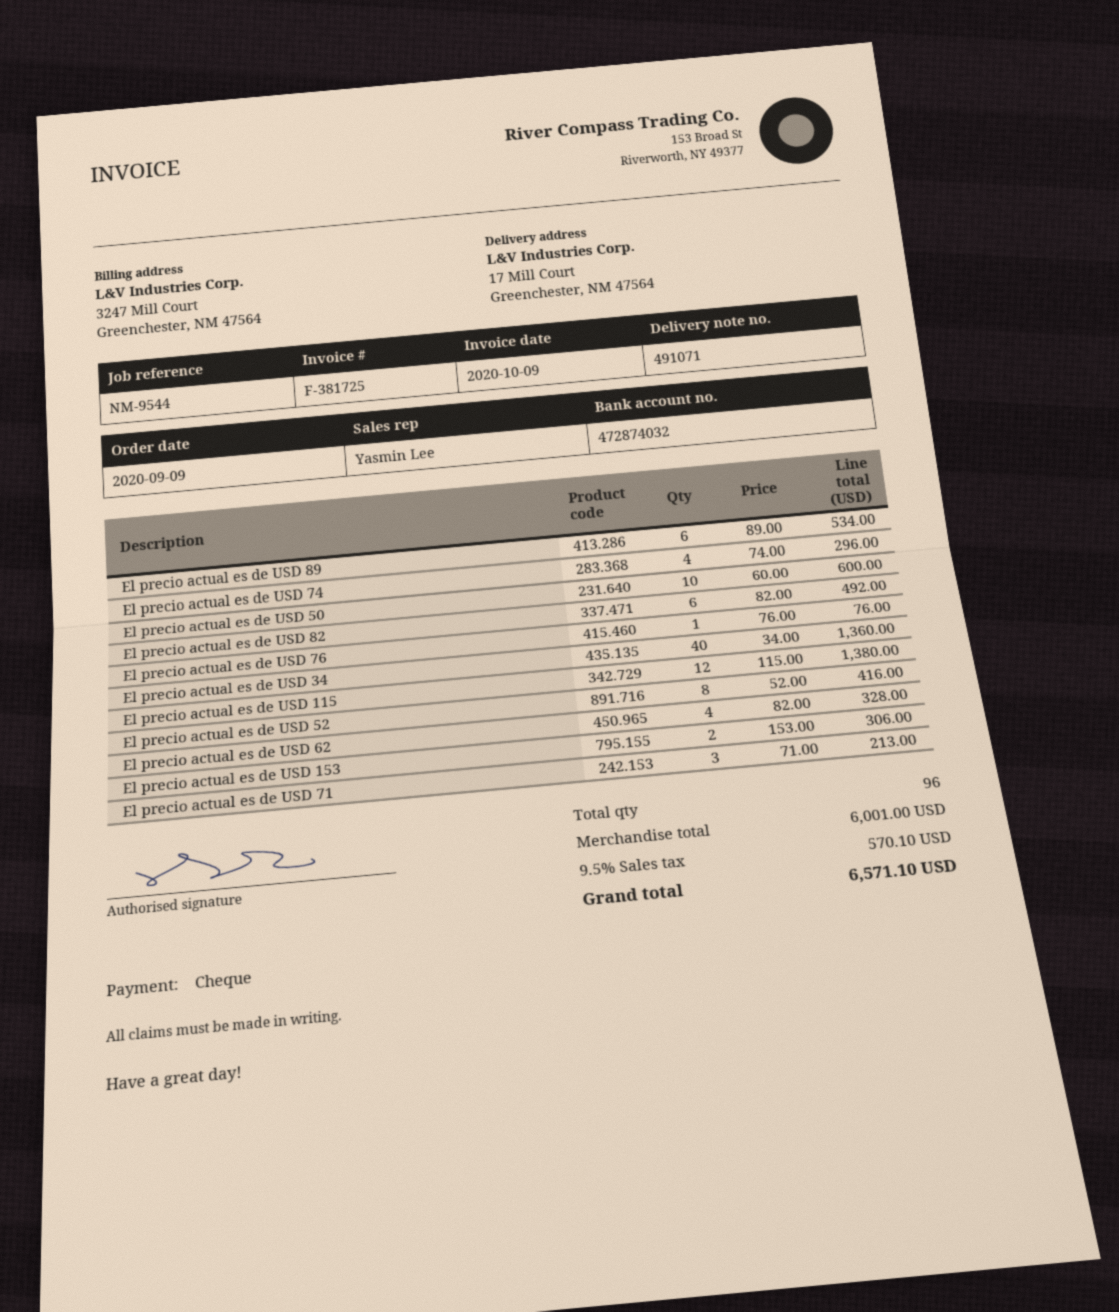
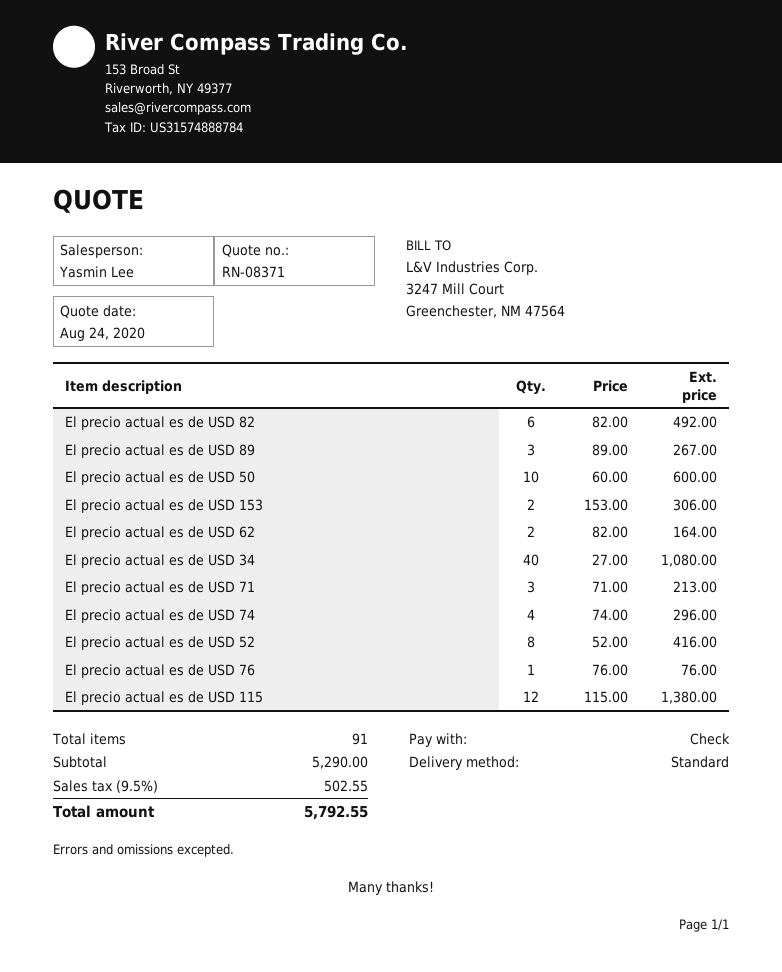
El precio actual es de USD 89: 6 x 89.00 = 534.00 -> 3 x 89.00 = 267.00
El precio actual es de USD 34: 40 x 34.00 = 1360.00 -> 40 x 27.00 = 1080.00
El precio actual es de USD 62: 4 x 82.00 = 328.00 -> 2 x 82.00 = 164.00
total quantity: 96 -> 91
subtotal: 6001.00 -> 5290.00
tax: 9.5% = 570.10 -> 9.5% = 502.55
total: 6571.10 -> 5792.55

